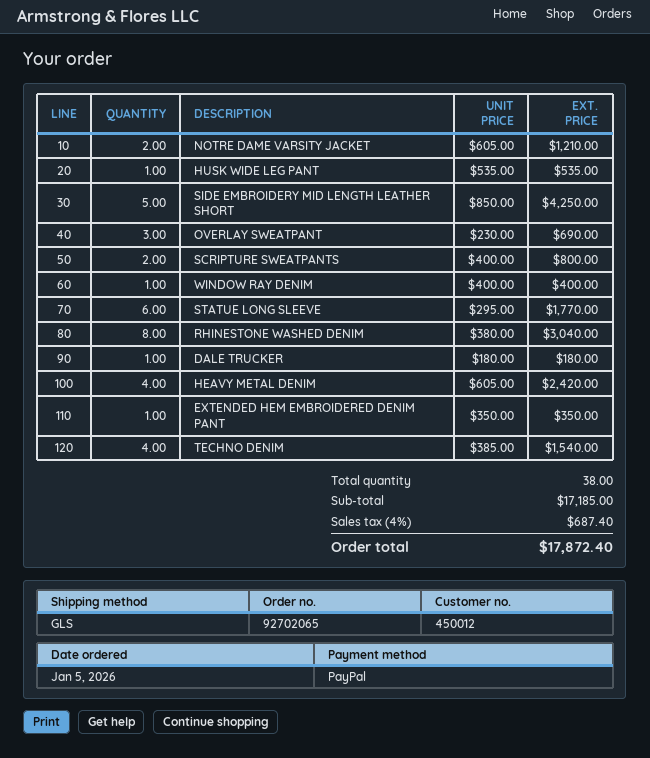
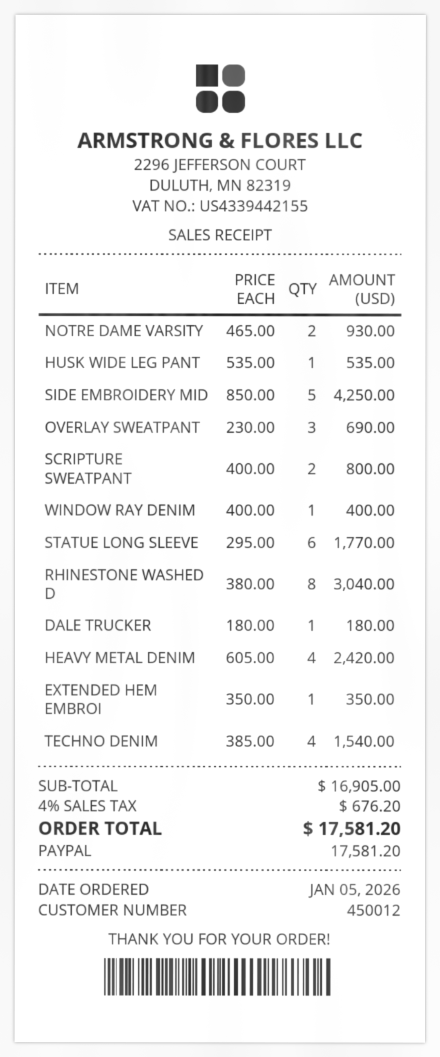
NOTRE DAME VARSITY JACKET: 2 x 605.00 = 1210.00 -> 2 x 465.00 = 930.00
subtotal: 17185.00 -> 16905.00
tax: 4% = 687.40 -> 4% = 676.20
total: 17872.40 -> 17581.20

